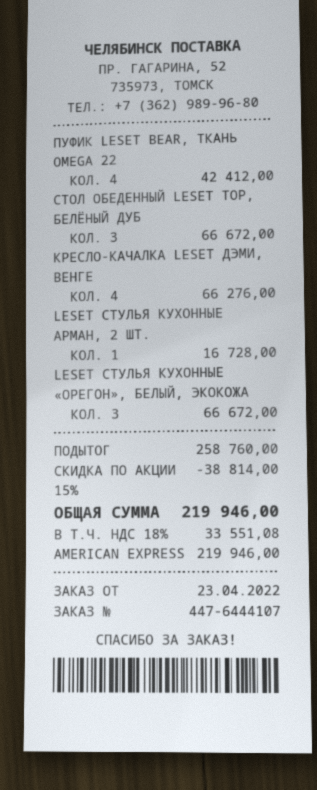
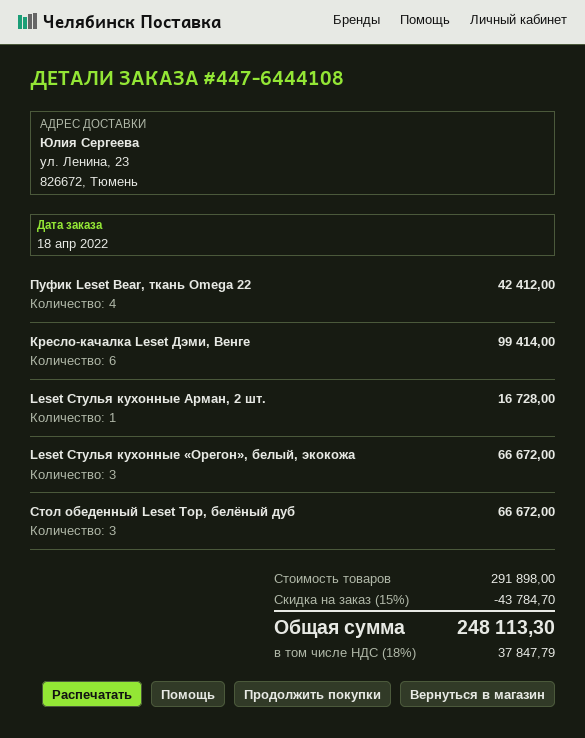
order number: 447-6444107 -> 447-6444108
order date: 2022-04-23 -> 2022-04-18
КРЕСЛО-КАЧАЛКА LESET ДЭМИ, ВЕНГЕ: 4 for 66276.00 -> 6 for 99414.00
subtotal: 258760.00 -> 291898.00
discount: 15% = 38814.00 -> 15% = 43784.70
tax: 18% = 33551.08 -> 18% = 37847.79
total: 219946.00 -> 248113.30

